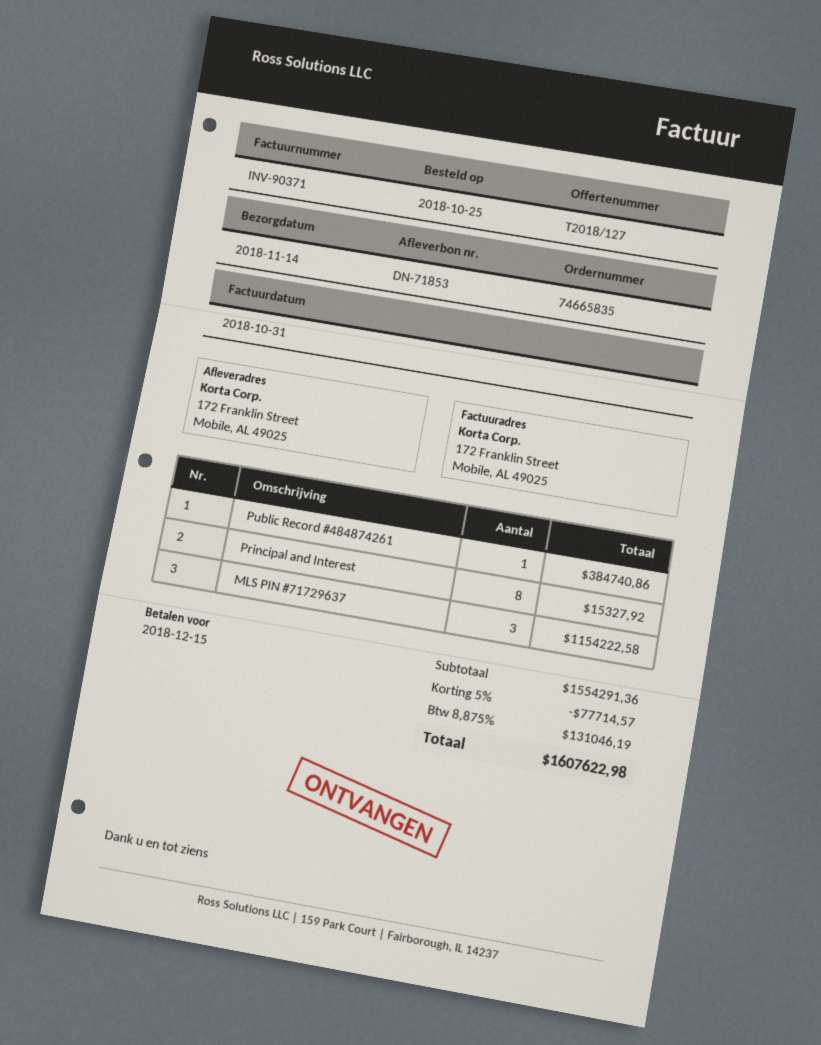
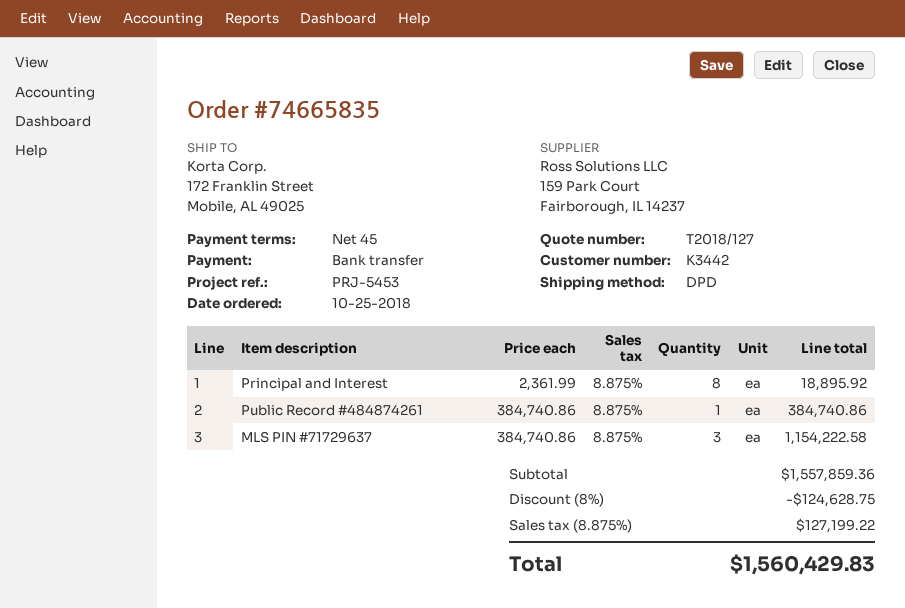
Principal and Interest: 8 for 15327.92 -> 8 for 18895.92
subtotal: 1554291.36 -> 1557859.36
discount: 5% = 77714.57 -> 8% = 124628.75
tax: 8.875% = 131046.19 -> 8.875% = 127199.22
total: 1607622.98 -> 1560429.83

